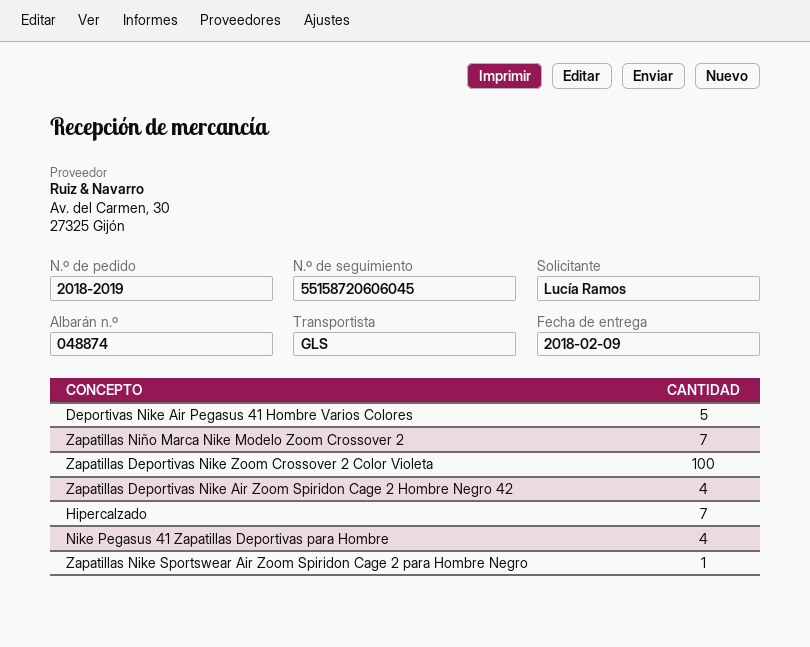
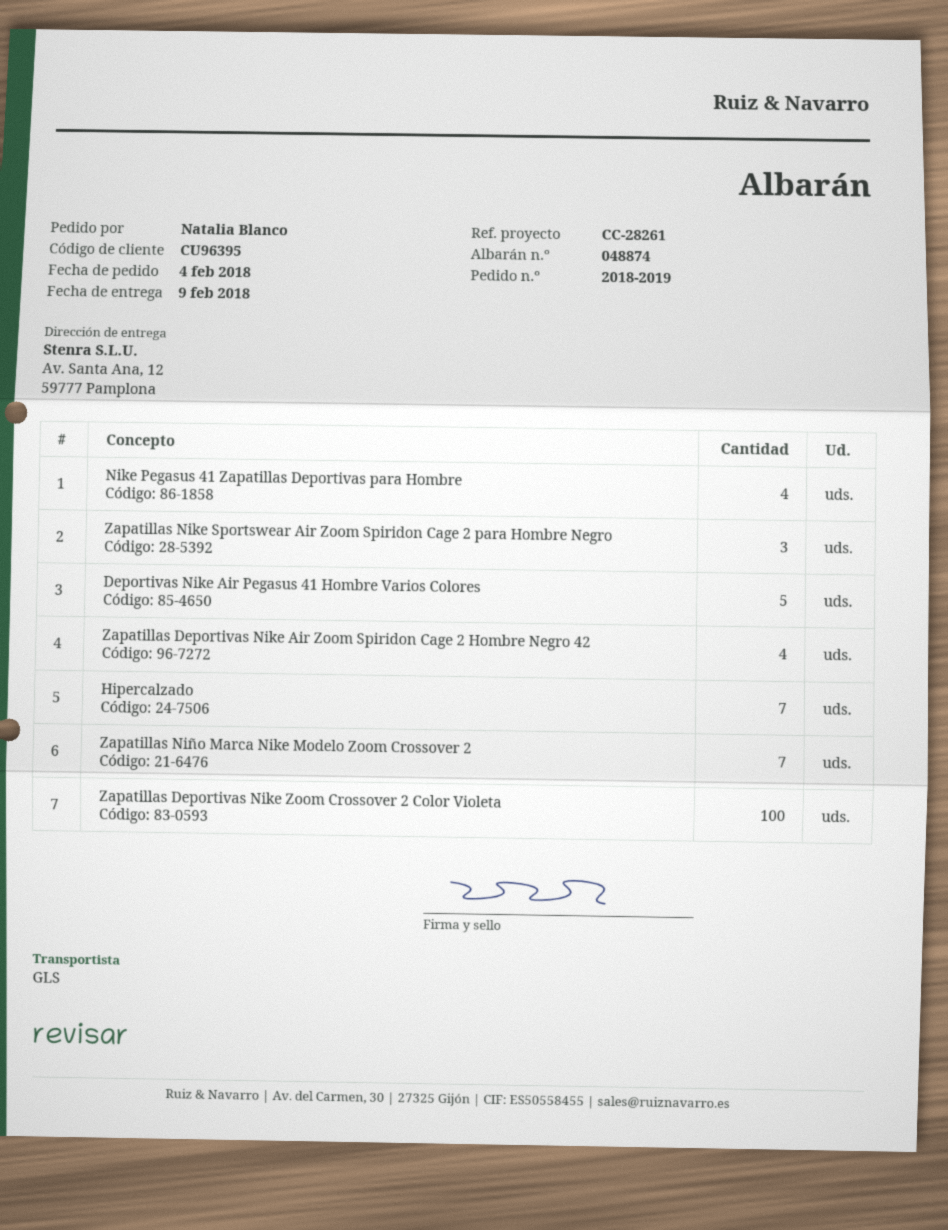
ordered by: Lucía Ramos -> Natalia Blanco
Zapatillas Nike Sportswear Air Zoom Spiridon Cage 2 para Hombre Negro: 1 -> 3

